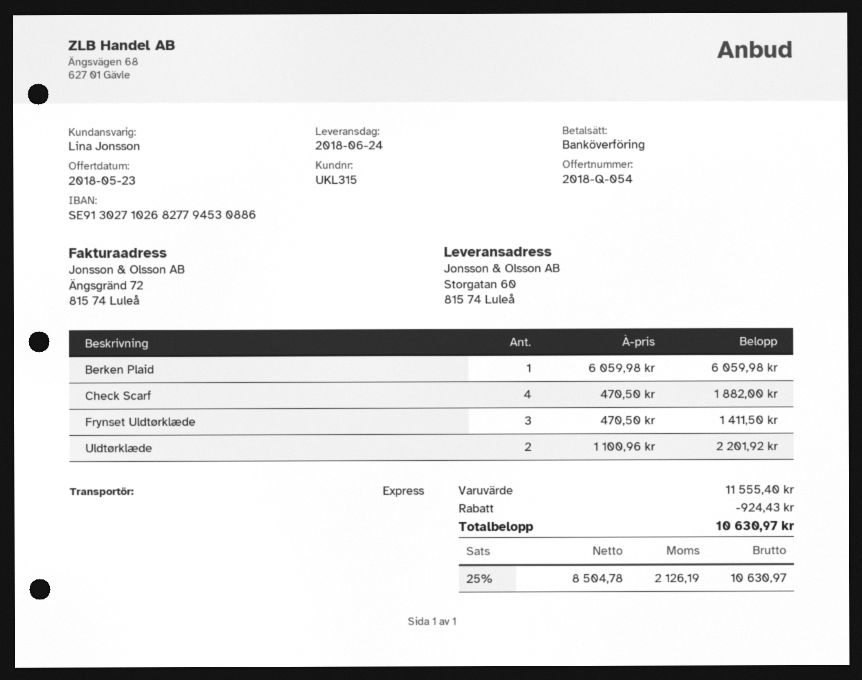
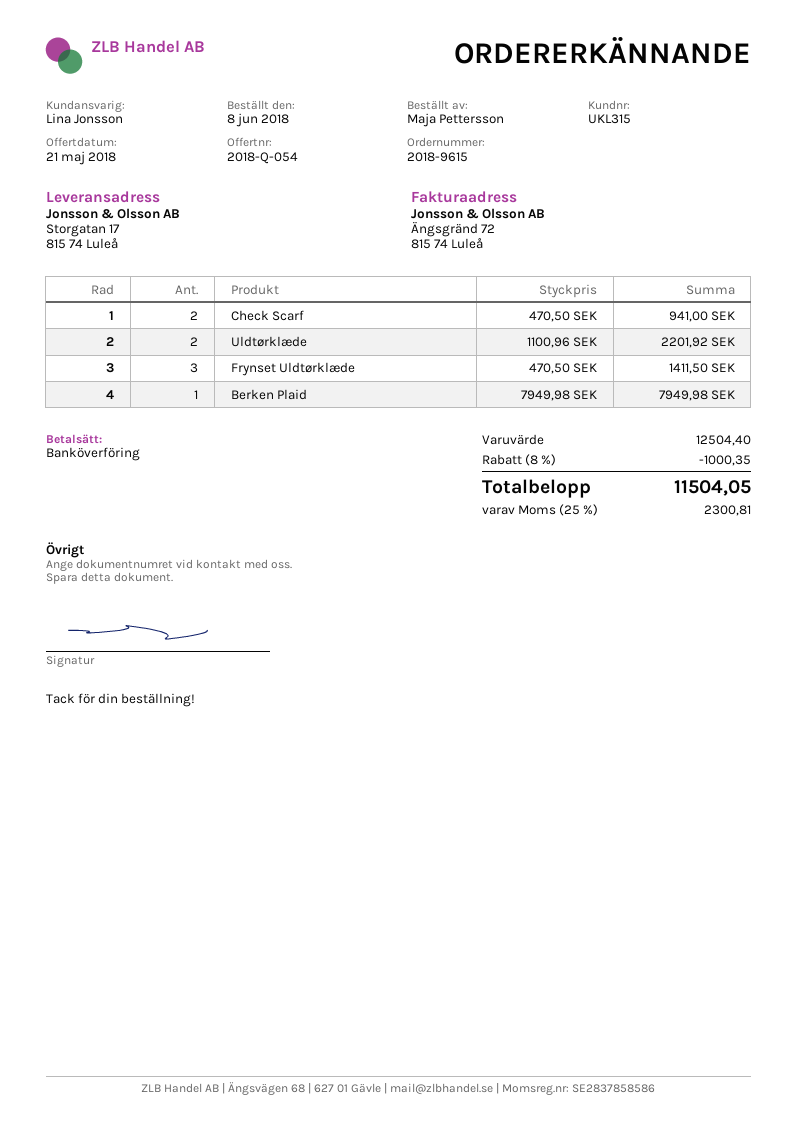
quote date: 2018-05-23 -> 2018-05-21
ship to: Storgatan 60, 815 74 Luleå -> Storgatan 17, 815 74 Luleå
Berken Plaid: 1 x 6059.98 = 6059.98 -> 1 x 7949.98 = 7949.98
Check Scarf: 4 x 470.50 = 1882.00 -> 2 x 470.50 = 941.00
subtotal: 11555.40 -> 12504.40
discount: 924.43 -> 1000.35
tax: 25% = 2126.19 -> 25% = 2300.81
total: 10630.97 -> 11504.05

